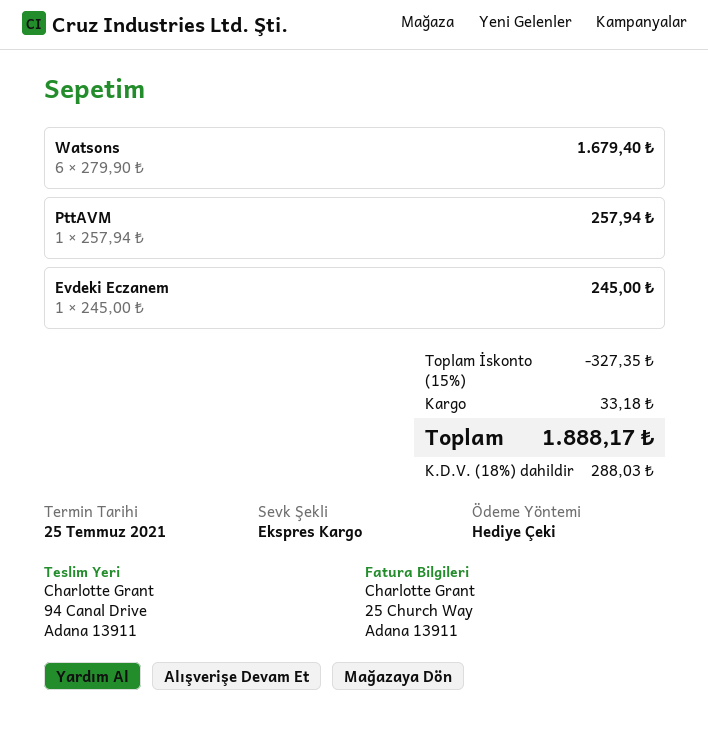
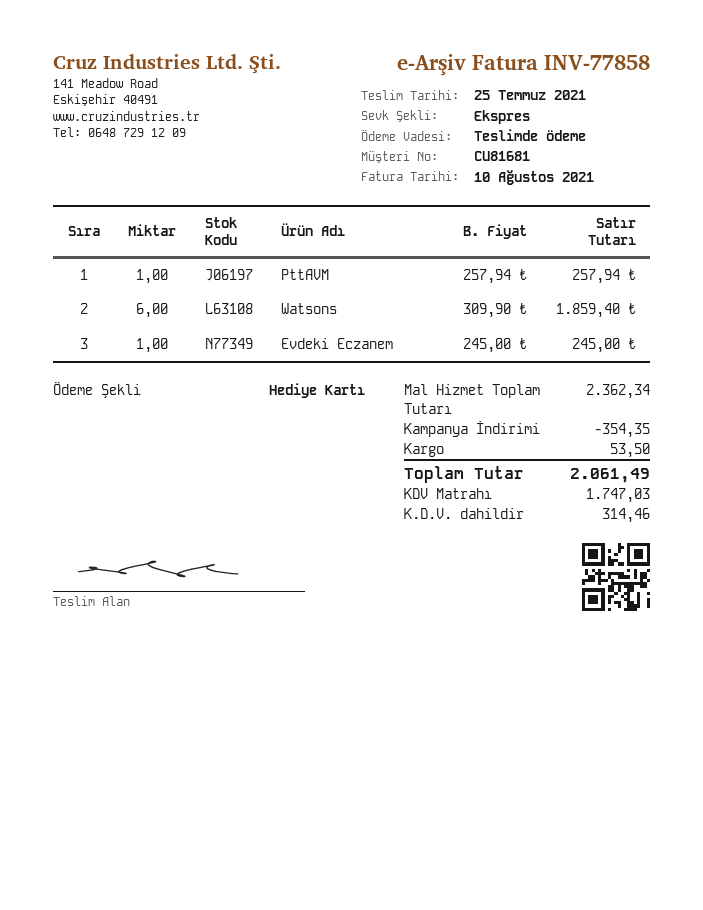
Watsons: 6 x 279.90 = 1679.40 -> 6 x 309.90 = 1859.40
discount: 327.35 -> 354.35
shipping: 33.18 -> 53.50
tax: 288.03 -> 314.46
total: 1888.17 -> 2061.49

